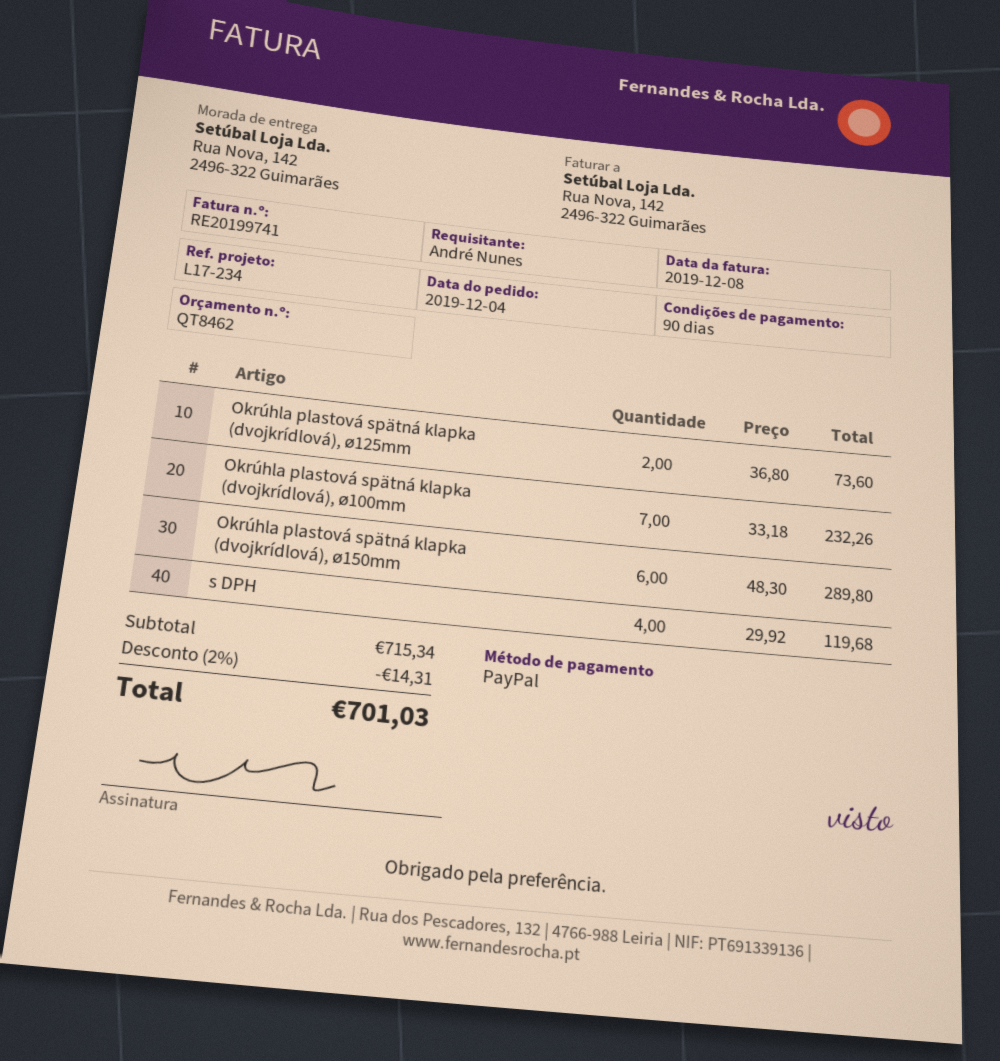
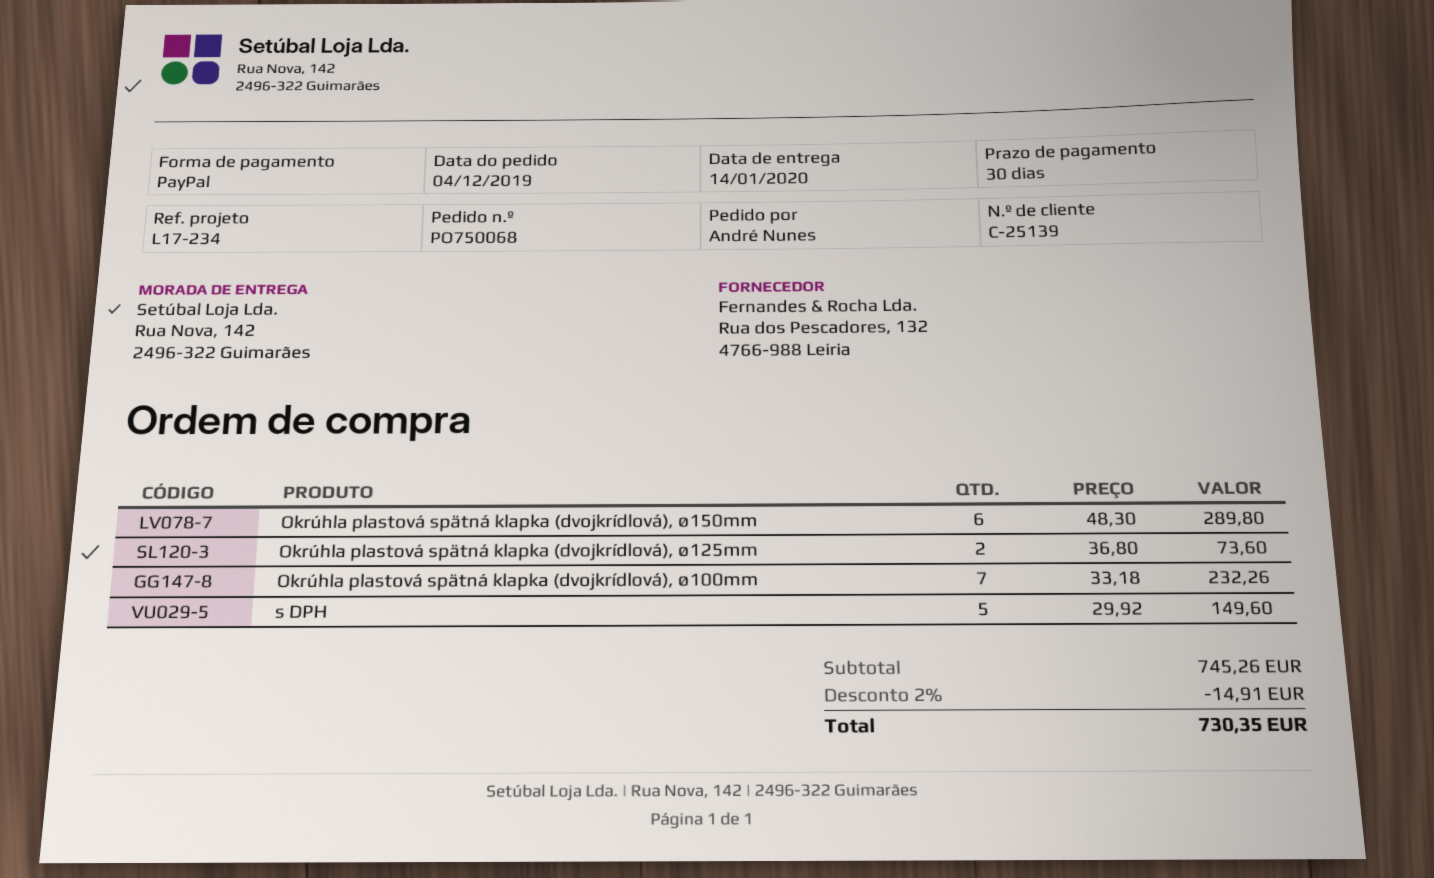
payment terms: 90 days -> 30 days
s DPH: 4 x 29.92 = 119.68 -> 5 x 29.92 = 149.60
subtotal: 715.34 -> 745.26
discount: 2% = 14.31 -> 2% = 14.91
total: 701.03 -> 730.35

